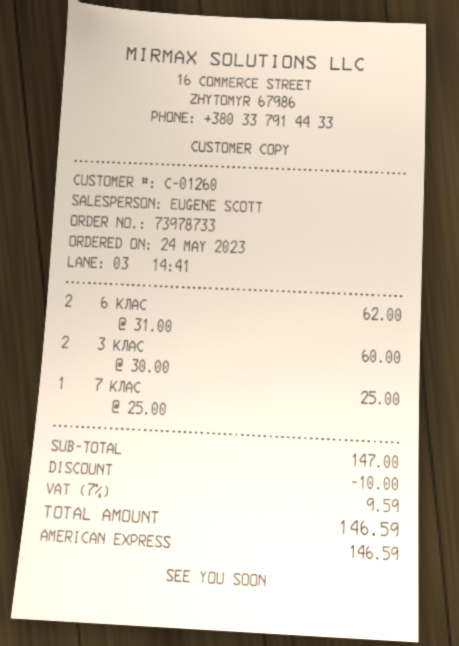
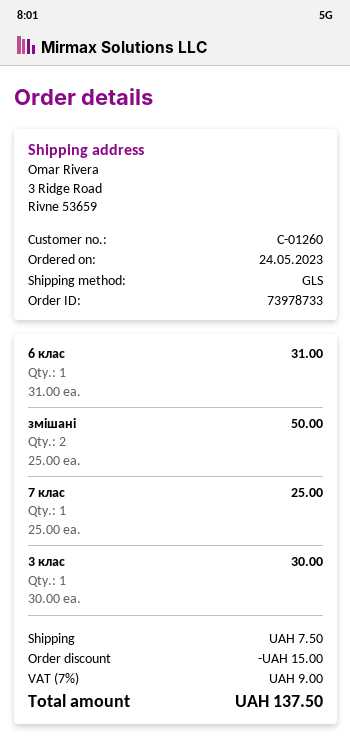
6 КЛАС: 2 x 31.00 = 62.00 -> 1 x 31.00 = 31.00
3 КЛАС: 2 x 30.00 = 60.00 -> 1 x 30.00 = 30.00
змішані: none -> 2 x 25.00 = 50.00
discount: 10.00 -> 15.00
shipping: none -> 7.50
tax: 7% = 9.59 -> 7% = 9.00
total: 146.59 -> 137.50

